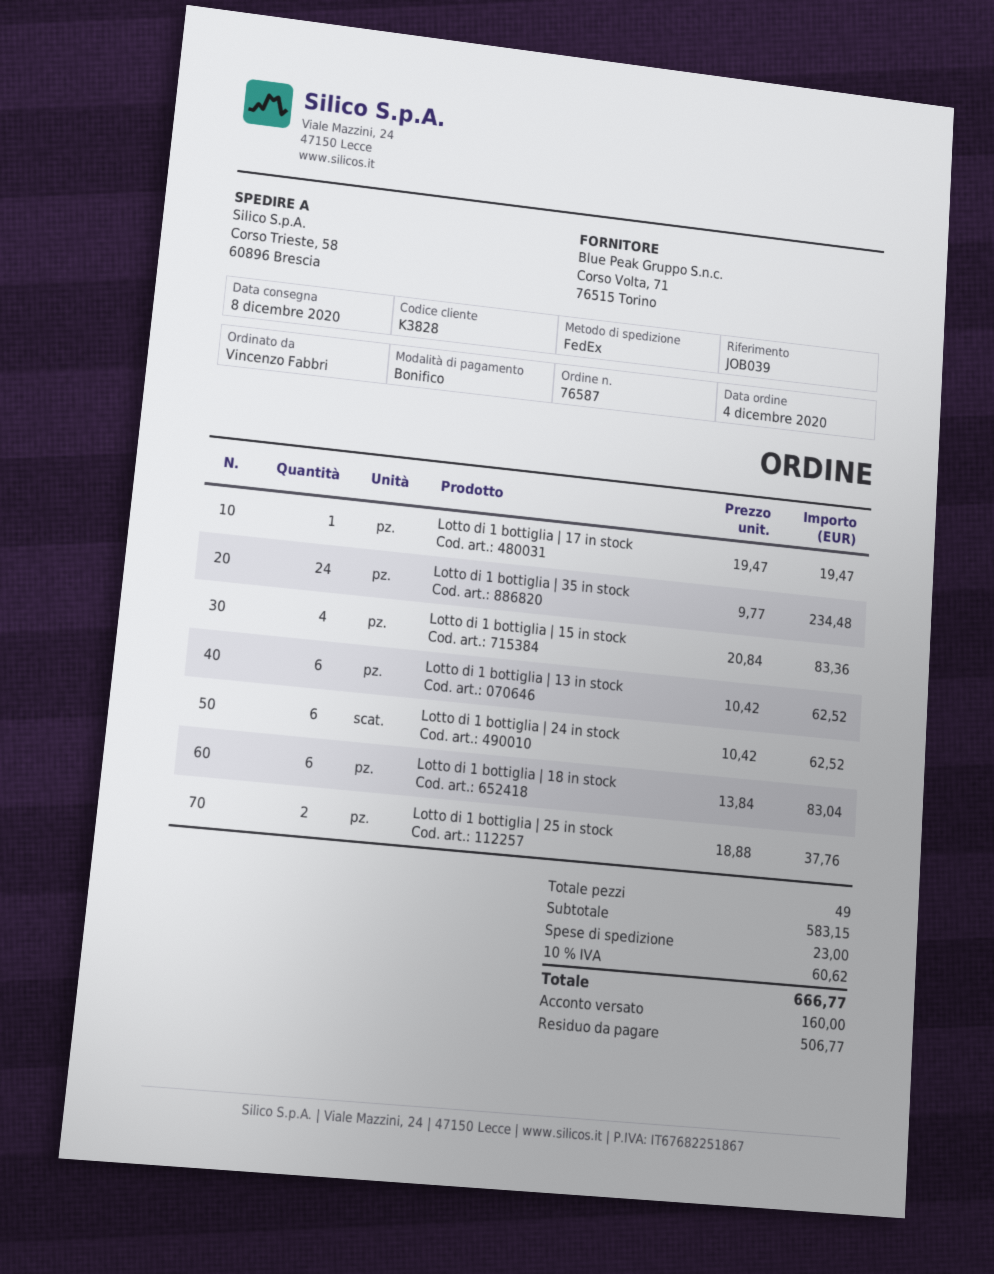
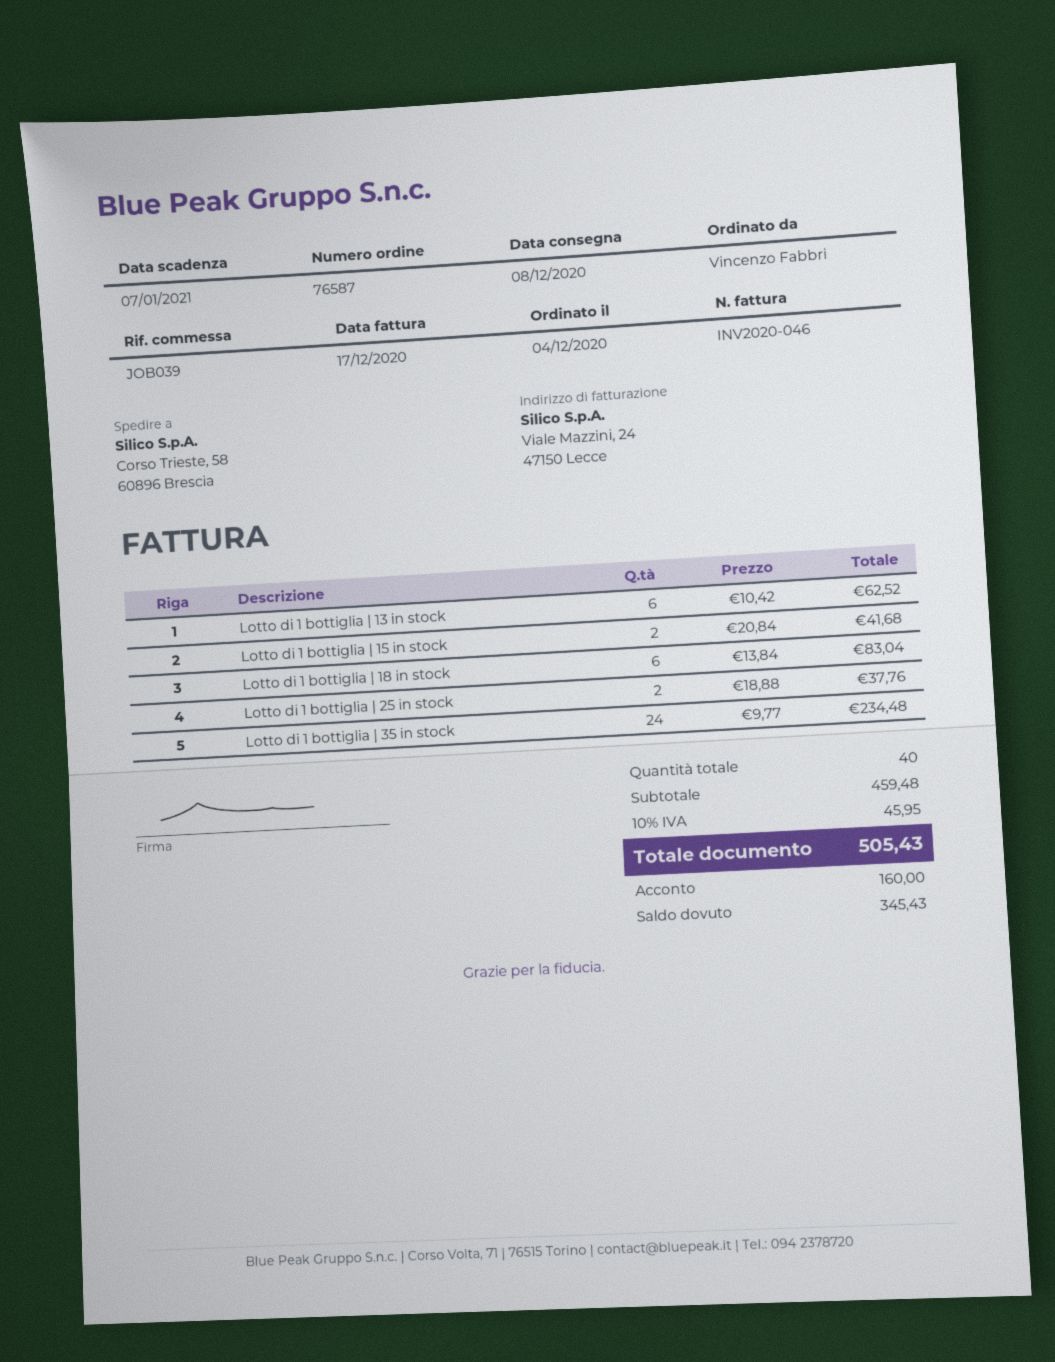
Lotto di 1 bottiglia | 17 in stock: 1 x 19.47 = 19.47 -> none
Lotto di 1 bottiglia | 15 in stock: 4 x 20.84 = 83.36 -> 2 x 20.84 = 41.68
Lotto di 1 bottiglia | 24 in stock: 6 x 10.42 = 62.52 -> none
total quantity: 49 -> 40
subtotal: 583.15 -> 459.48
shipping: 23.00 -> none
tax: 10% = 60.62 -> 10% = 45.95
total: 666.77 -> 505.43
balance: 506.77 -> 345.43

